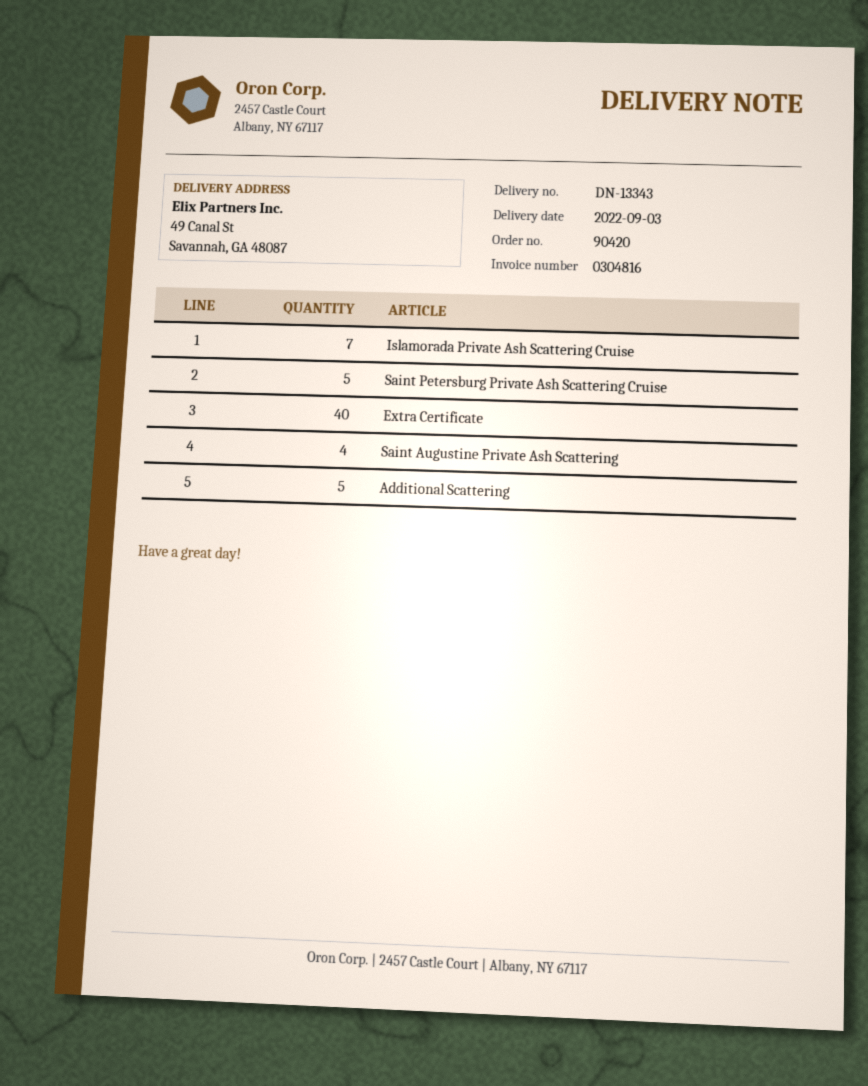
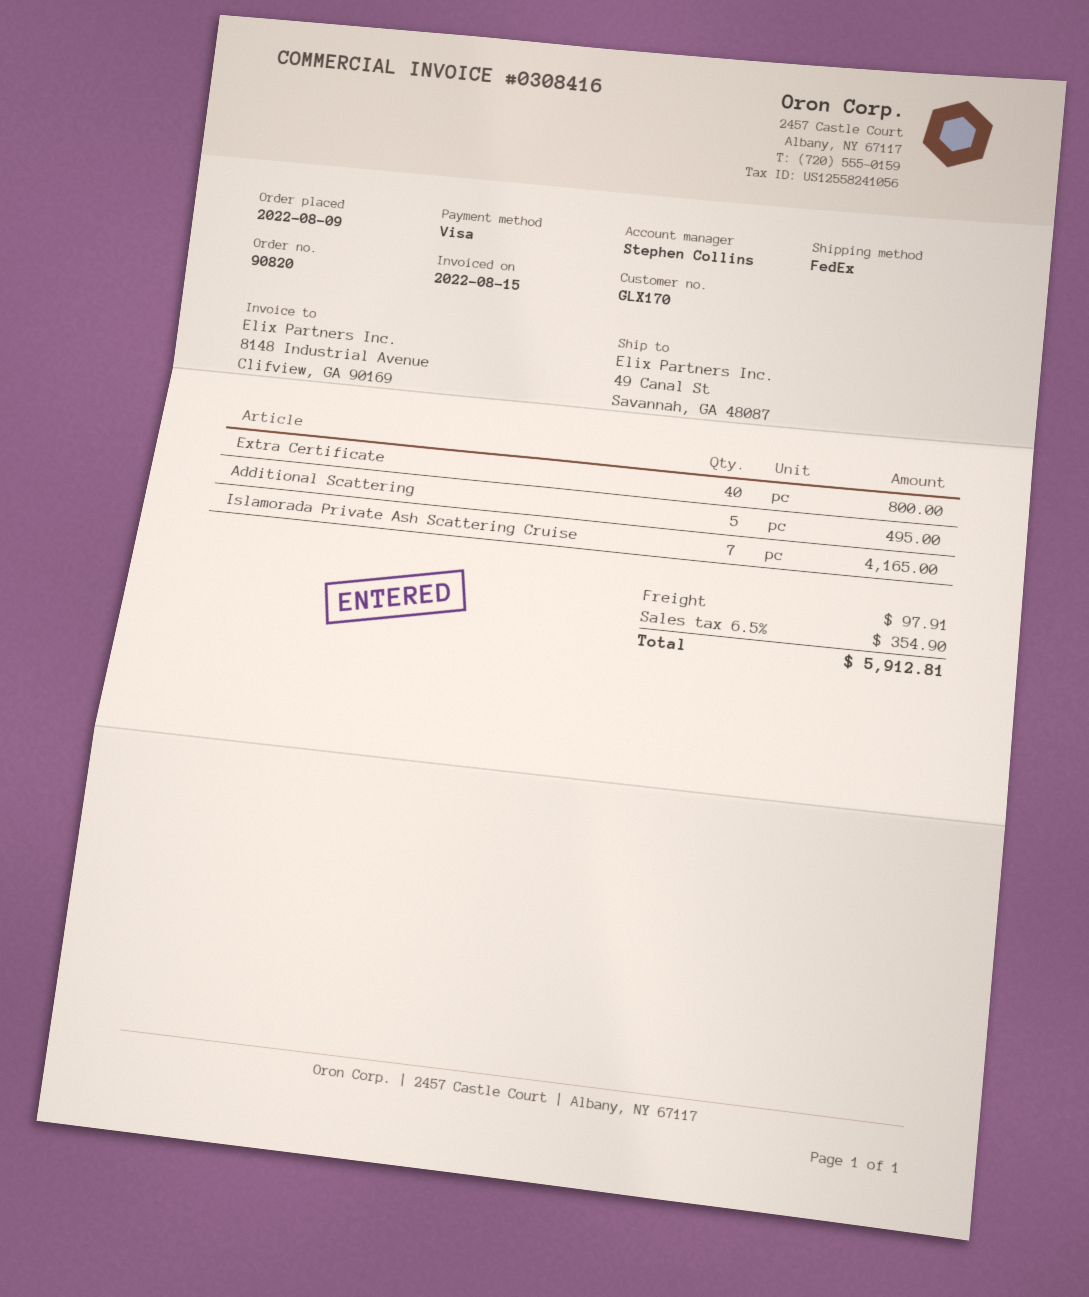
order number: 90420 -> 90820
invoice number: 0304816 -> 0308416
Saint Petersburg Private Ash Scattering Cruise: 5 -> none
Saint Augustine Private Ash Scattering: 4 -> none

